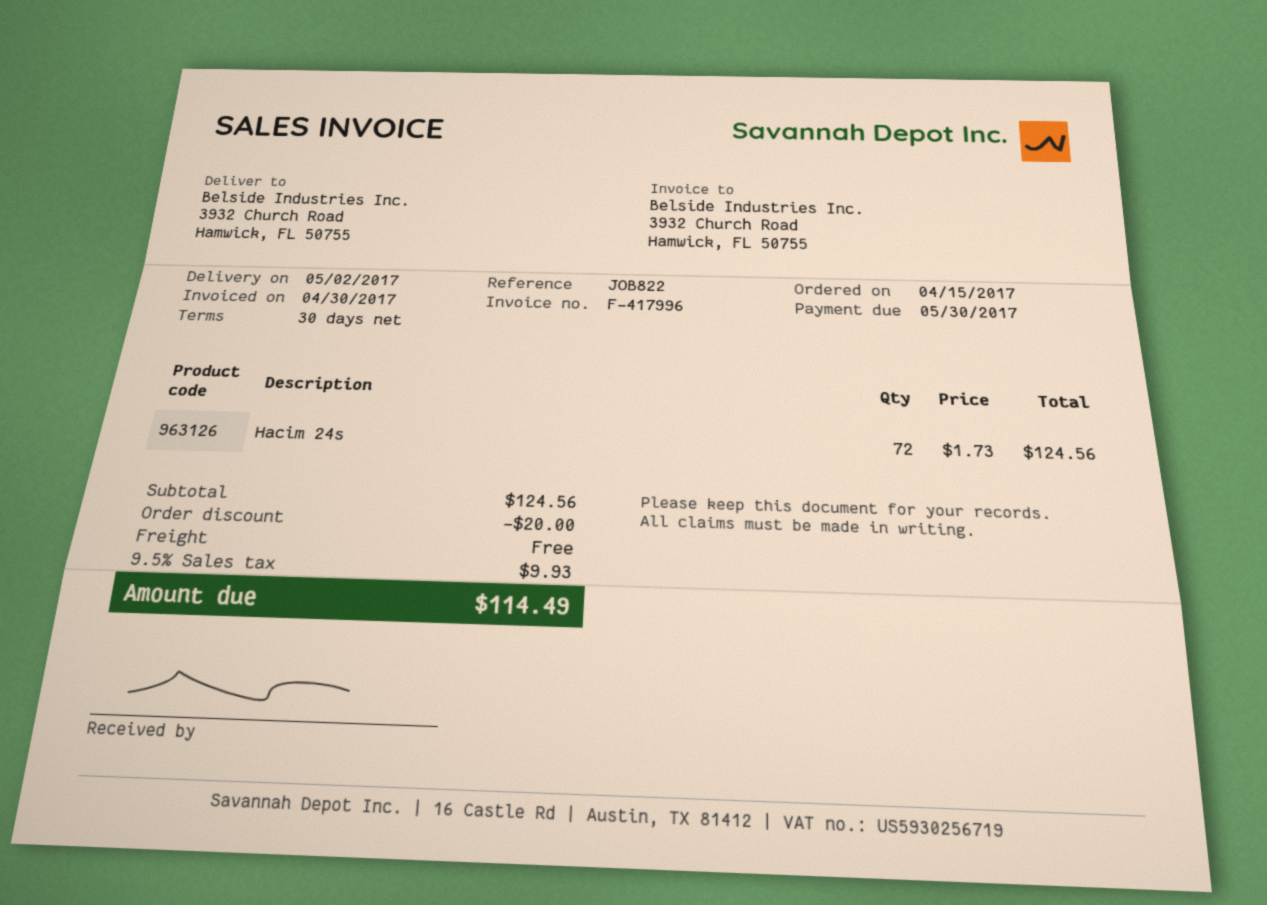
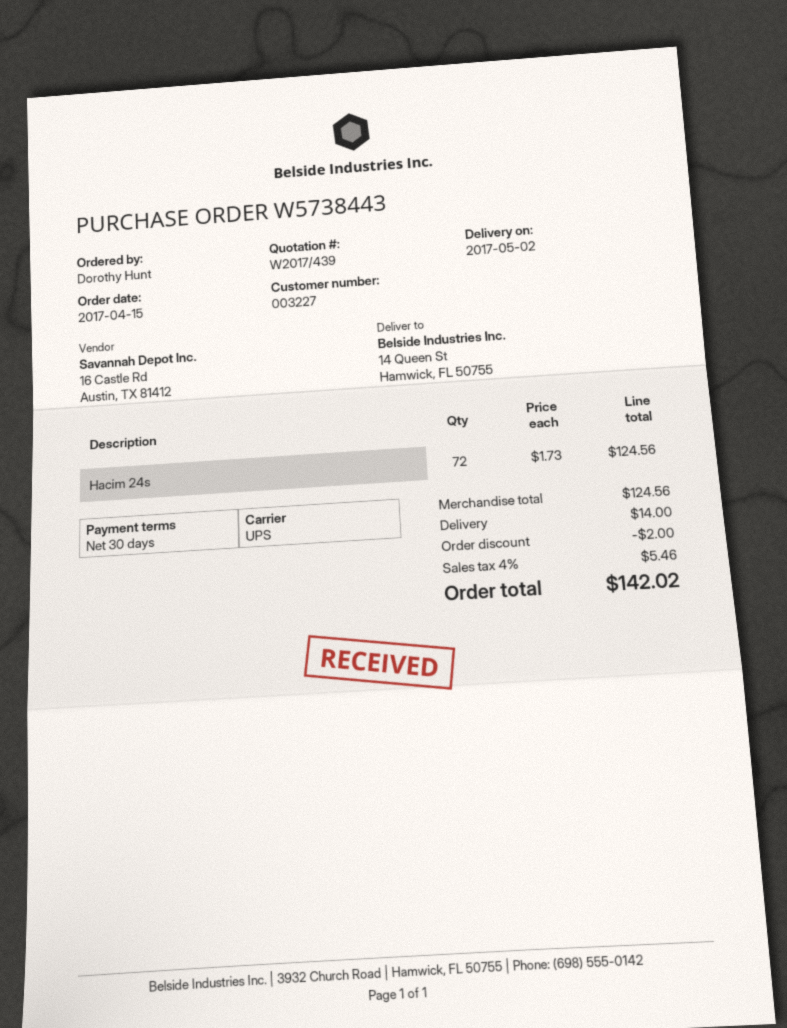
ship to: 3932 Church Road, Hamwick, FL 50755 -> 14 Queen St, Hamwick, FL 50755
discount: 20.00 -> 2.00
shipping: 0.00 -> 14.00
tax: 9.5% = 9.93 -> 4% = 5.46
total: 114.49 -> 142.02

